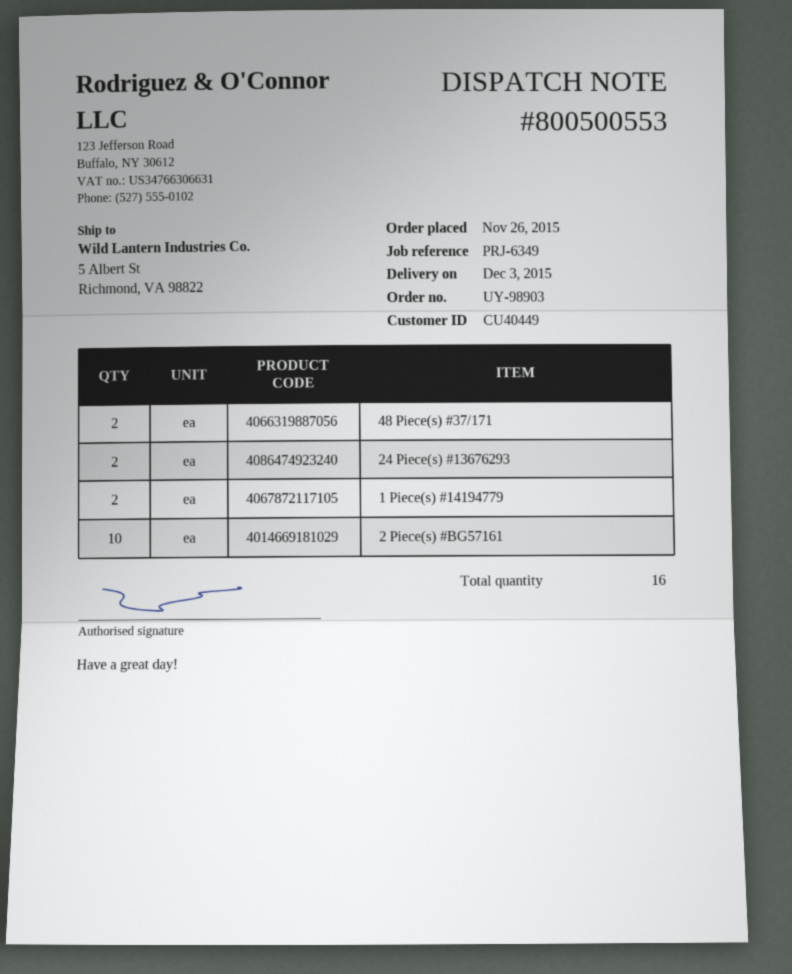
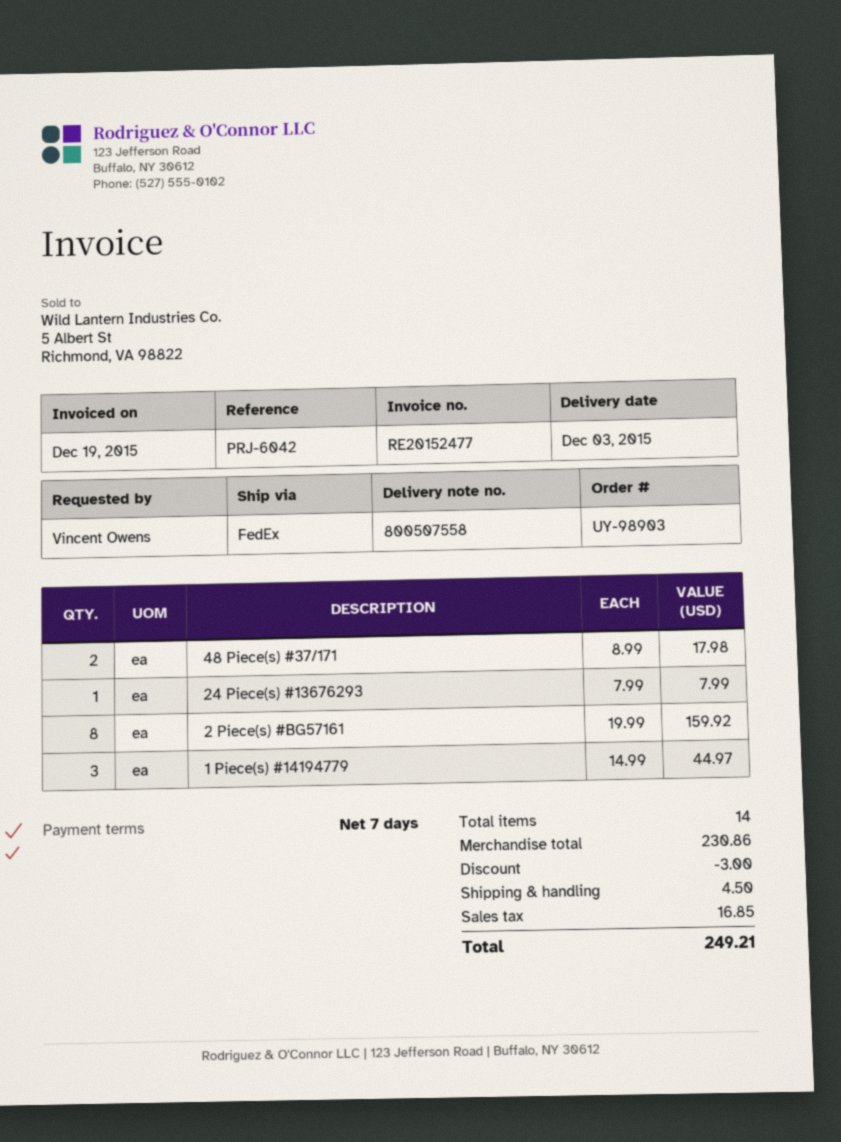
delivery note number: 800500553 -> 800507558
reference: PRJ-6349 -> PRJ-6042
24 Piece(s) #13676293: 2 -> 1
1 Piece(s) #14194779: 2 -> 3
2 Piece(s) #BG57161: 10 -> 8
total quantity: 16 -> 14

